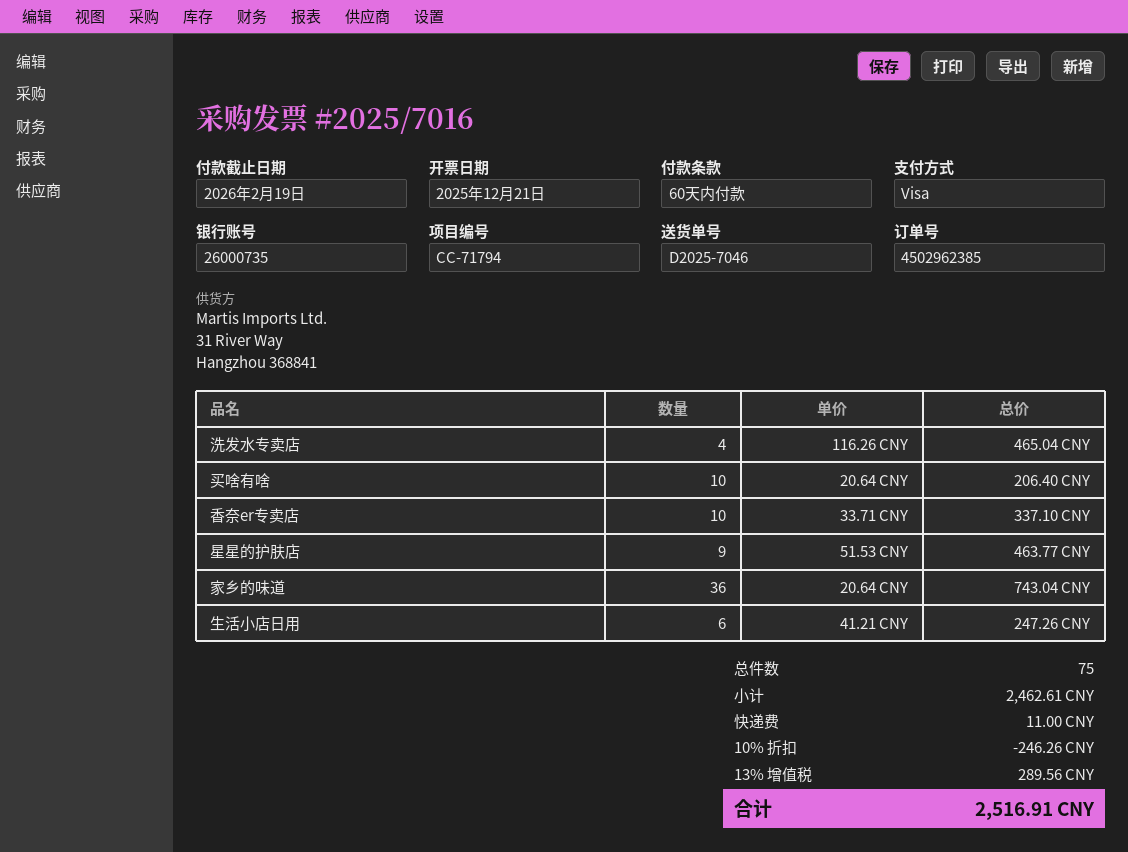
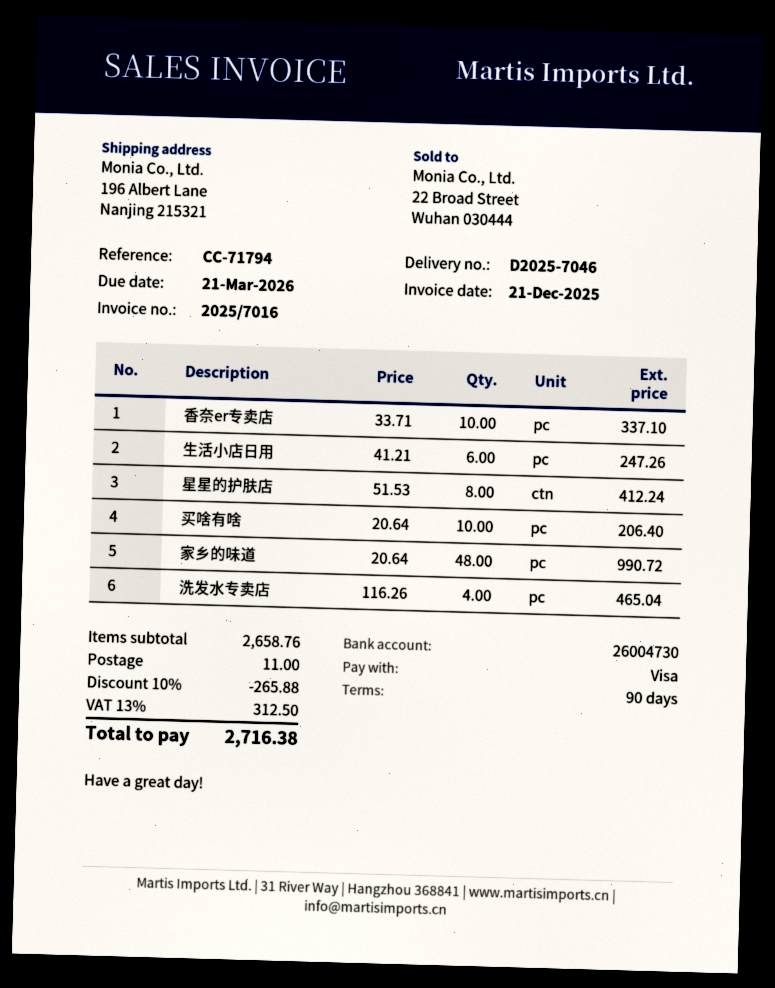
payment terms: 60 days -> 90 days
due date: 2026-02-19 -> 2026-03-21
bank account: 26000735 -> 26004730
星星的护肤店: 9 x 51.53 = 463.77 -> 8 x 51.53 = 412.24
家乡的味道: 36 x 20.64 = 743.04 -> 48 x 20.64 = 990.72
subtotal: 2462.61 -> 2658.76
discount: 10% = 246.26 -> 10% = 265.88
tax: 13% = 289.56 -> 13% = 312.50
total: 2516.91 -> 2716.38

